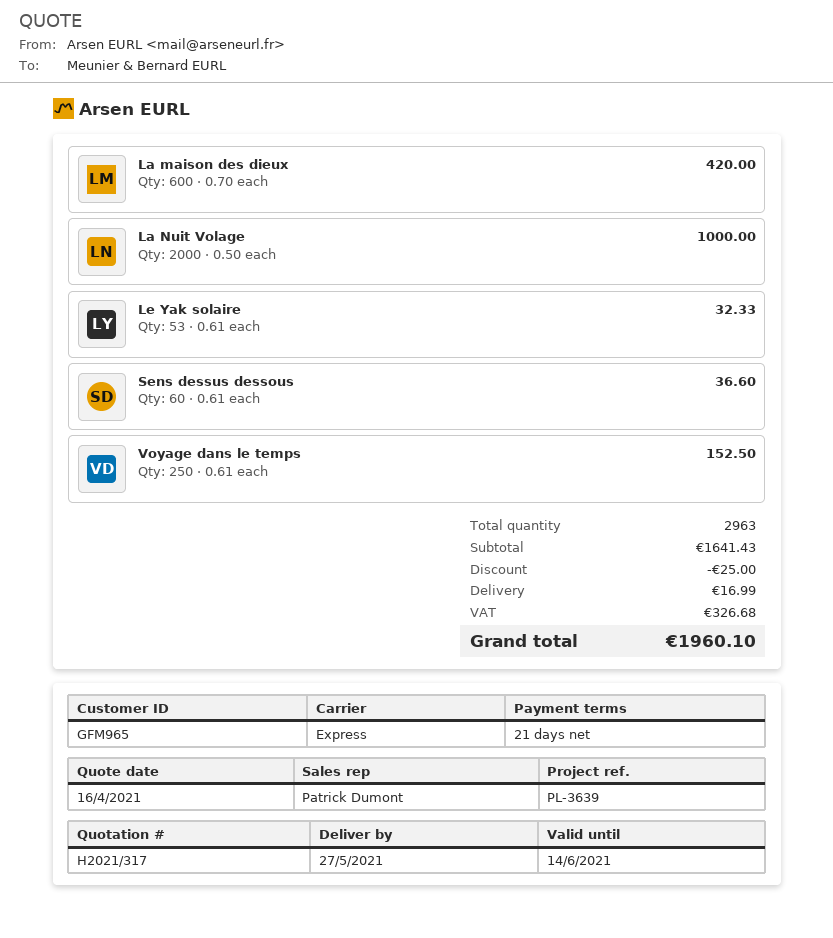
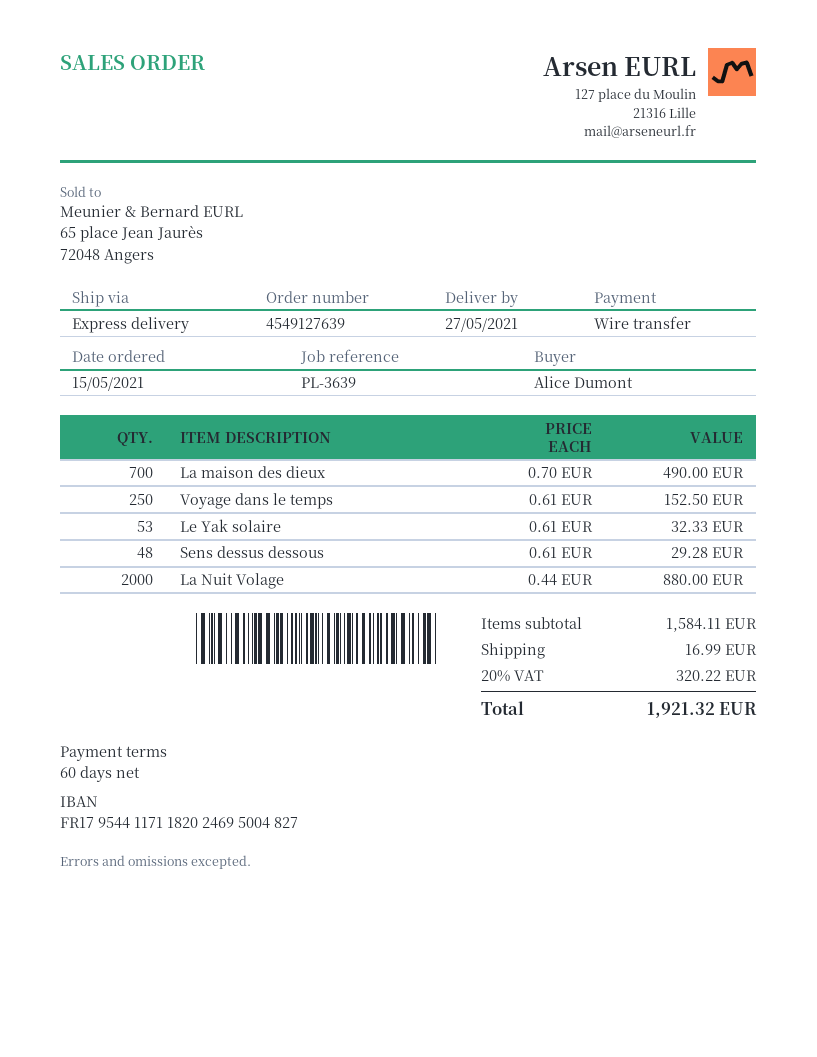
payment terms: 21 days -> 60 days
La maison des dieux: 600 x 0.70 = 420.00 -> 700 x 0.70 = 490.00
La Nuit Volage: 2000 x 0.50 = 1000.00 -> 2000 x 0.44 = 880.00
Sens dessus dessous: 60 x 0.61 = 36.60 -> 48 x 0.61 = 29.28
subtotal: 1641.43 -> 1584.11
discount: 25.00 -> none
tax: 326.68 -> 320.22
total: 1960.10 -> 1921.32

